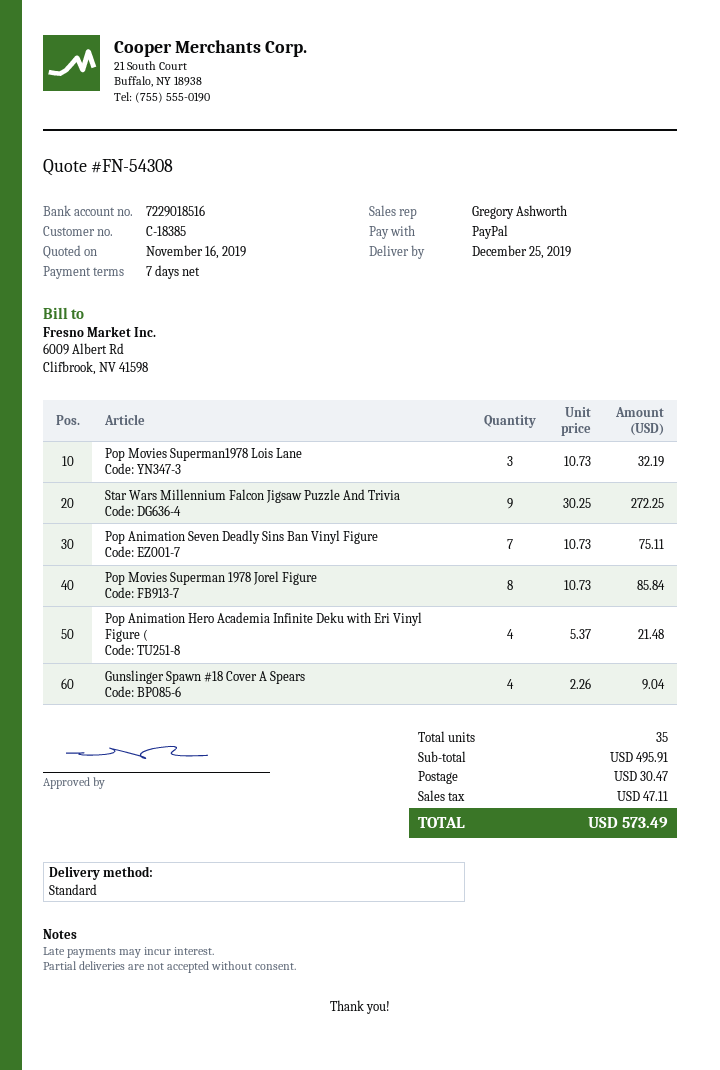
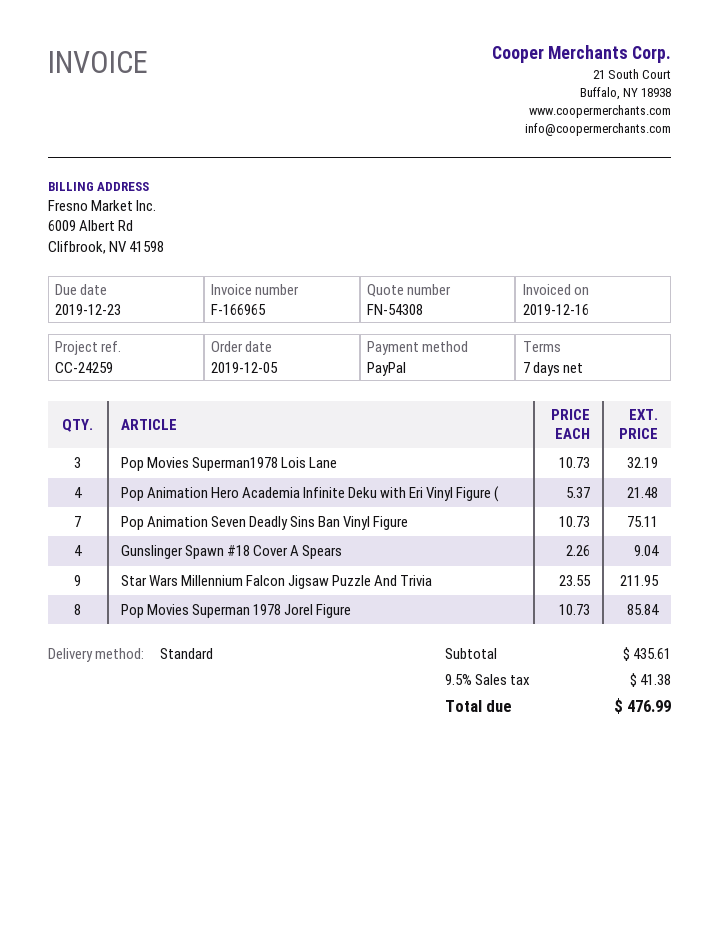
Star Wars Millennium Falcon Jigsaw Puzzle And Trivia: 9 x 30.25 = 272.25 -> 9 x 23.55 = 211.95
subtotal: 495.91 -> 435.61
shipping: 30.47 -> none
tax: 47.11 -> 41.38
total: 573.49 -> 476.99

